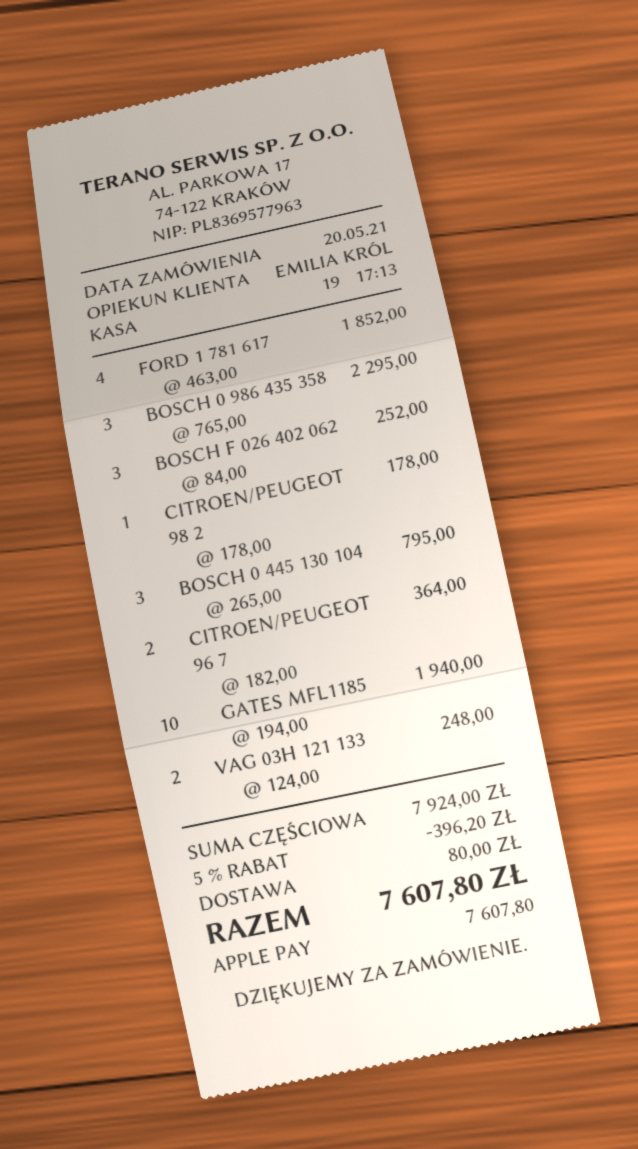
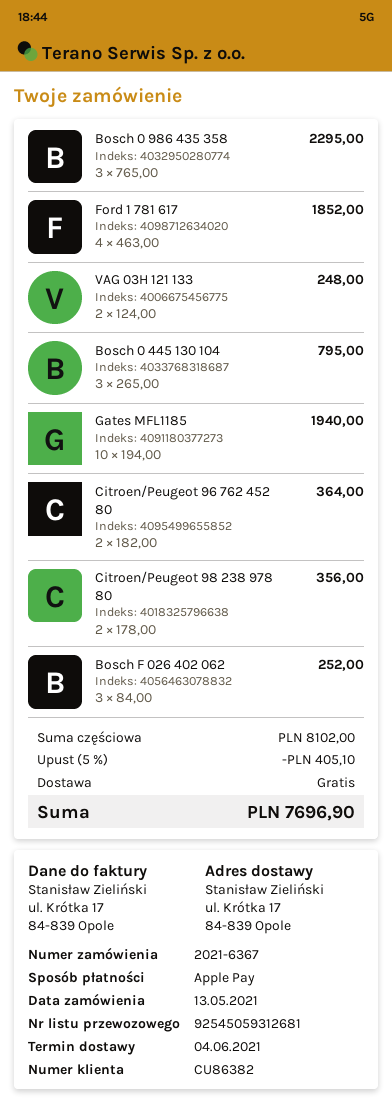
order date: 2021-05-20 -> 2021-05-13
CITROEN/PEUGEOT 98 2: 1 x 178.00 = 178.00 -> 2 x 178.00 = 356.00
subtotal: 7924.00 -> 8102.00
discount: 5% = 396.20 -> 5% = 405.10
shipping: 80.00 -> 0.00
total: 7607.80 -> 7696.90

